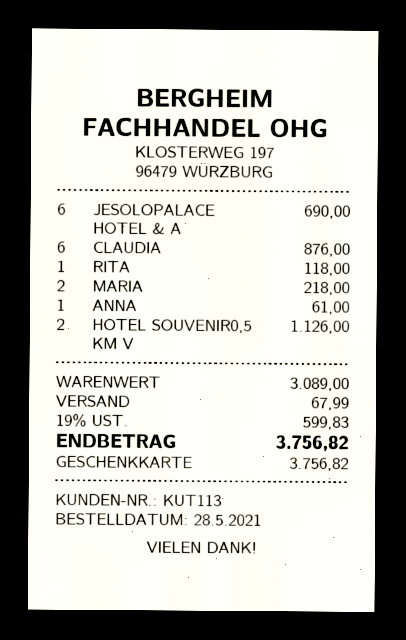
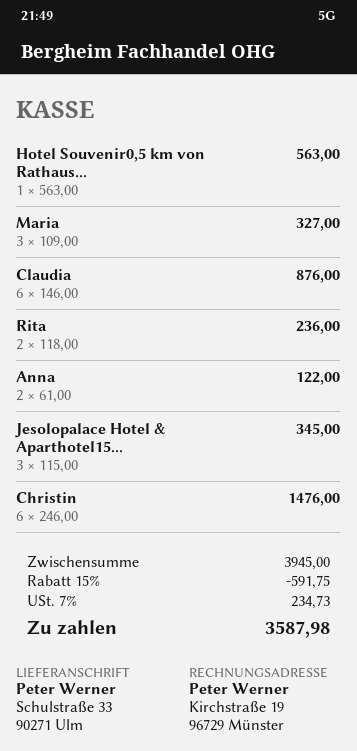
JESOLOPALACE HOTEL & A: 6 for 690.00 -> 3 for 345.00
RITA: 1 for 118.00 -> 2 for 236.00
MARIA: 2 for 218.00 -> 3 for 327.00
ANNA: 1 for 61.00 -> 2 for 122.00
HOTEL SOUVENIR0,5 KM V: 2 for 1126.00 -> 1 for 563.00
Christin: none -> 6 for 1476.00
subtotal: 3089.00 -> 3945.00
discount: none -> 15% = 591.75
shipping: 67.99 -> none
tax: 19% = 599.83 -> 7% = 234.73
total: 3756.82 -> 3587.98

